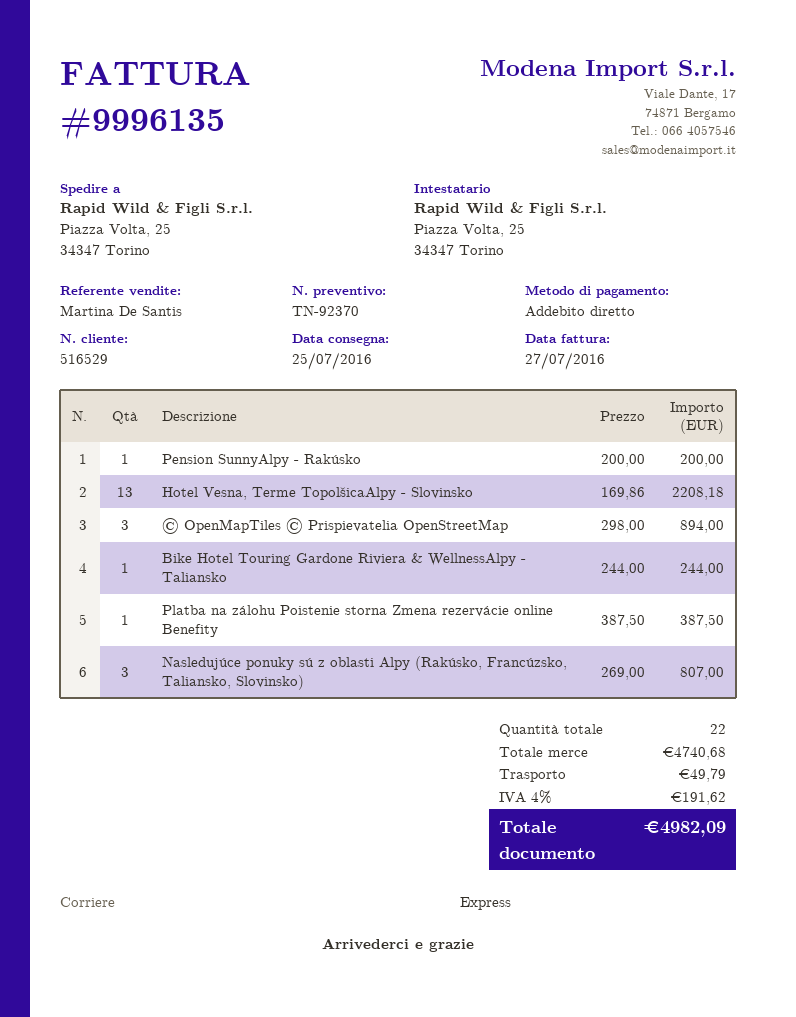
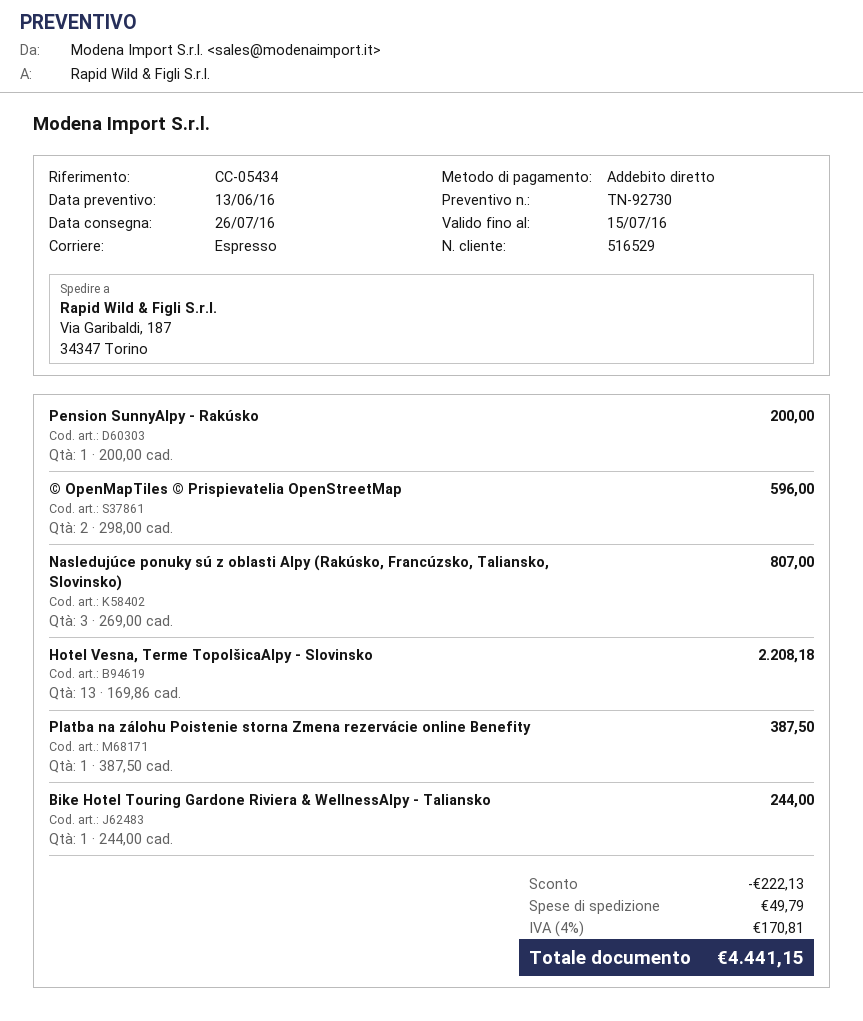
quote number: TN-92370 -> TN-92730
delivery date: 2016-07-25 -> 2016-07-26
ship to: Piazza Volta, 25, 34347 Torino -> Via Garibaldi, 187, 34347 Torino
© OpenMapTiles © Prispievatelia OpenStreetMap: 3 x 298.00 = 894.00 -> 2 x 298.00 = 596.00
discount: none -> 222.13
tax: 4% = 191.62 -> 4% = 170.81
total: 4982.09 -> 4441.15

